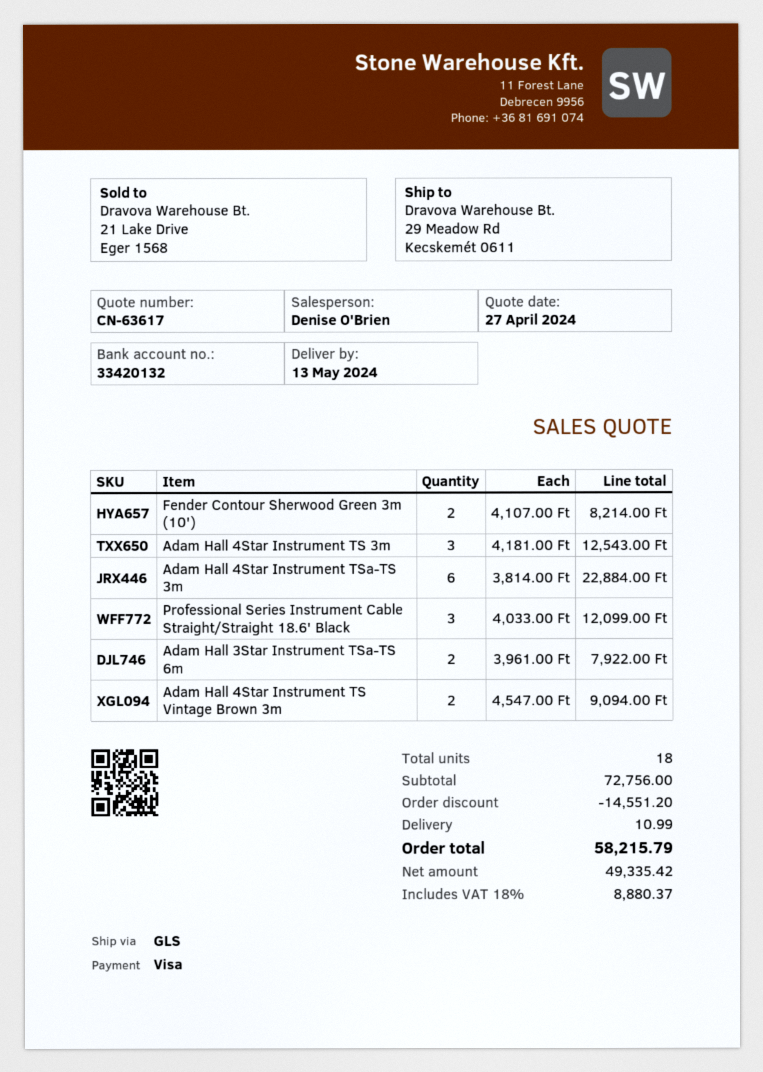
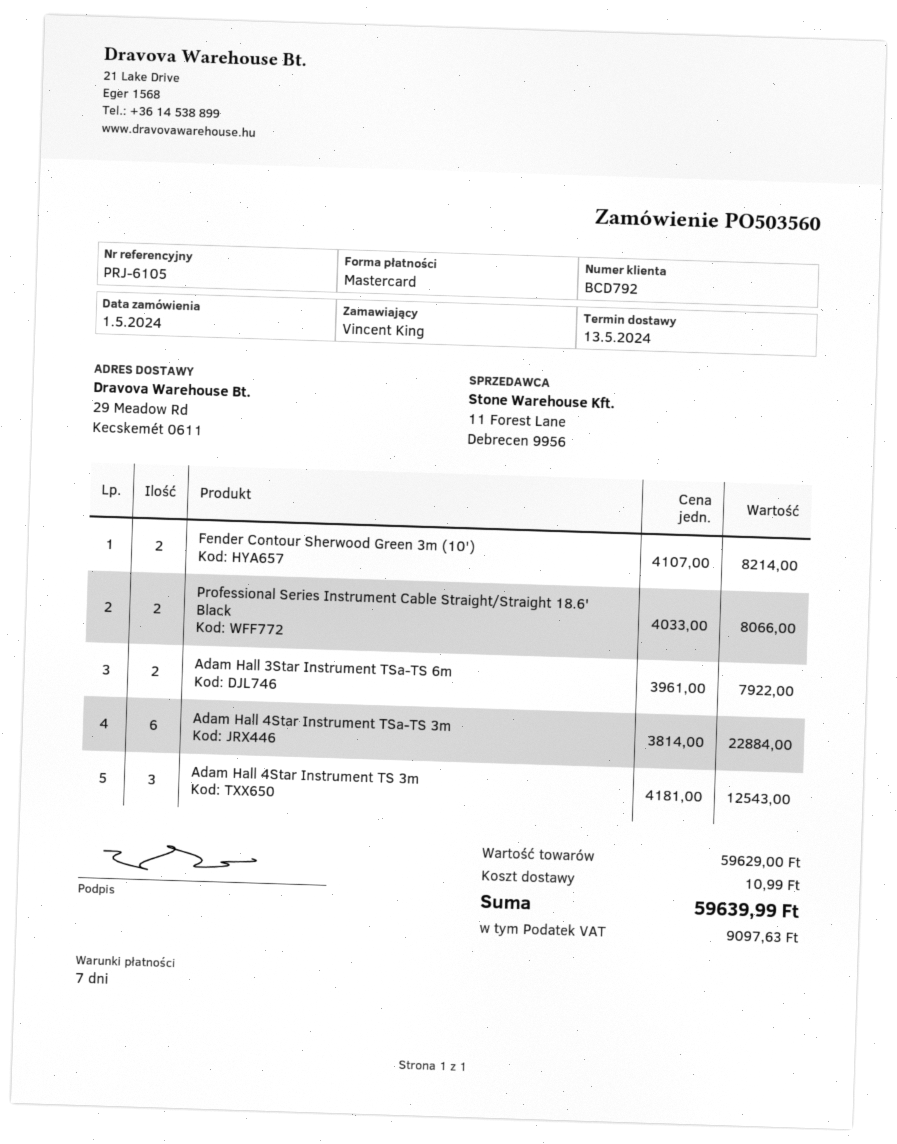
payment method: Visa -> Mastercard
Professional Series Instrument Cable Straight/Straight 18.6' Black: 3 x 4033.00 = 12099.00 -> 2 x 4033.00 = 8066.00
Adam Hall 4Star Instrument TS Vintage Brown 3m: 2 x 4547.00 = 9094.00 -> none
subtotal: 72756.00 -> 59629.00
discount: 14551.20 -> none
tax: 8880.37 -> 9097.63
total: 58215.79 -> 59639.99

